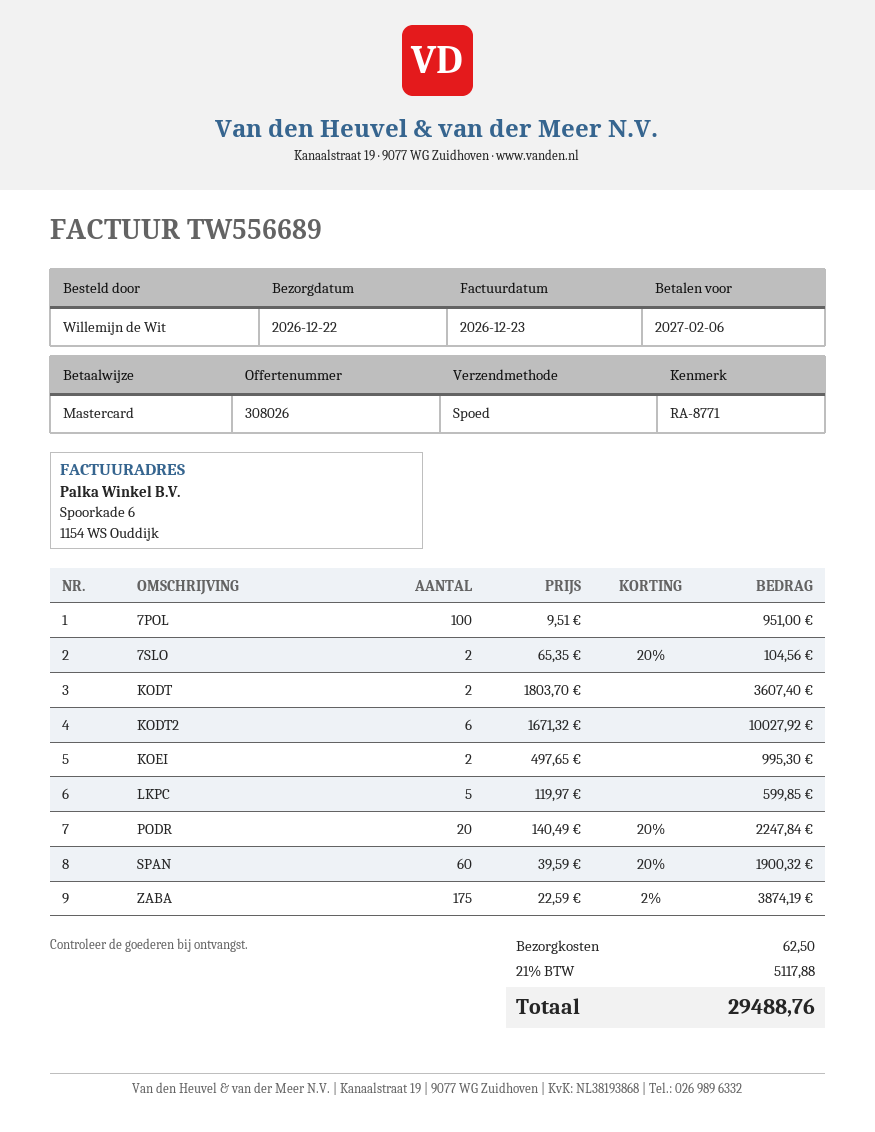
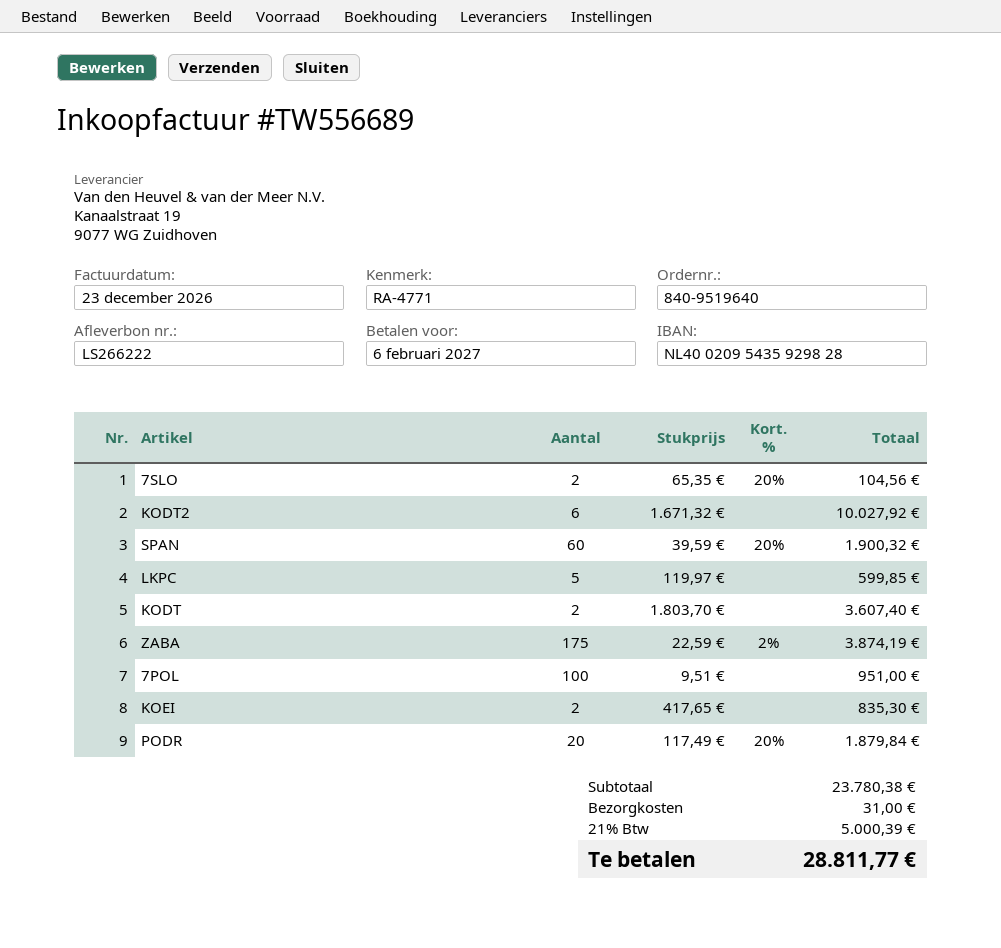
reference: RA-8771 -> RA-4771
KOEI: 2 x 497.65 = 995.30 -> 2 x 417.65 = 835.30
PODR: 20 x 140.49 - 20% = 2247.84 -> 20 x 117.49 - 20% = 1879.84
shipping: 62.50 -> 31.00
tax: 21% = 5117.88 -> 21% = 5000.39
total: 29488.76 -> 28811.77

